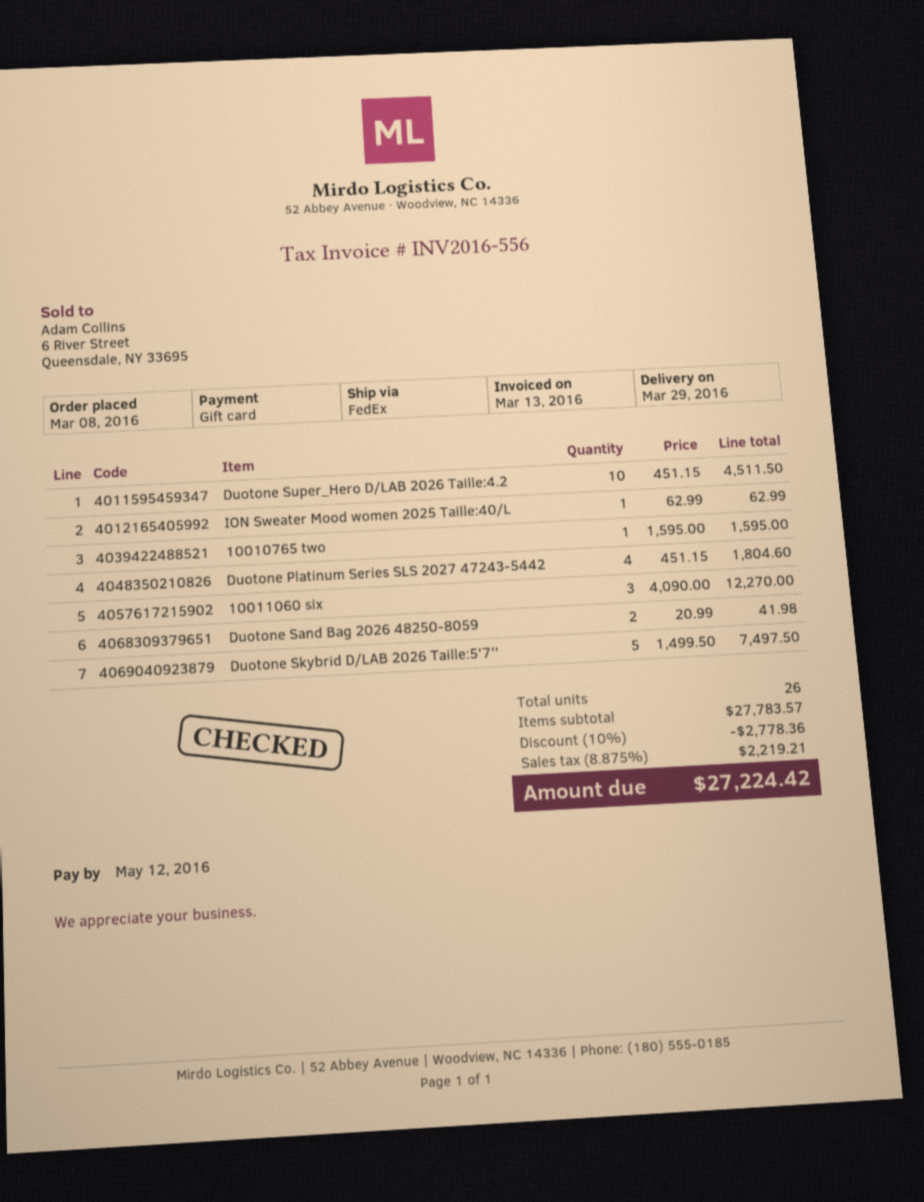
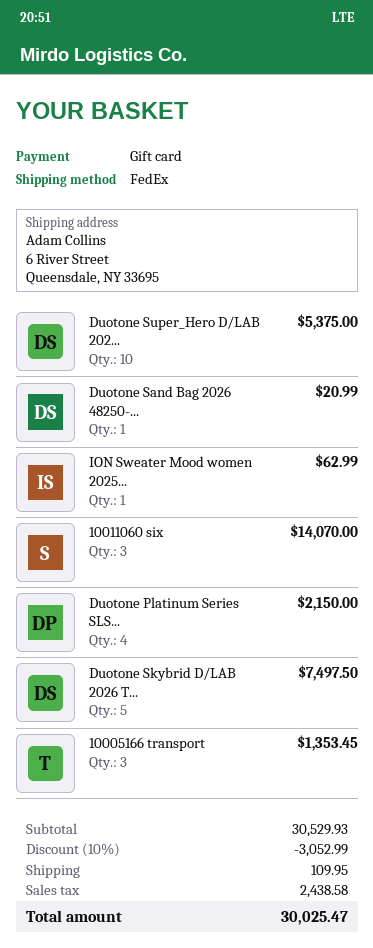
Duotone Super_Hero D/LAB 2026 Taille:4.2: 10 for 4511.50 -> 10 for 5375.00
10010765 two: 1 for 1595.00 -> none
Duotone Platinum Series SLS 2027 47243-5442: 4 for 1804.60 -> 4 for 2150.00
10011060 six: 3 for 12270.00 -> 3 for 14070.00
Duotone Sand Bag 2026 48250-8059: 2 for 41.98 -> 1 for 20.99
10005166 transport: none -> 3 for 1353.45
subtotal: 27783.57 -> 30529.93
discount: 10% = 2778.36 -> 10% = 3052.99
shipping: none -> 109.95
tax: 2219.21 -> 2438.58
total: 27224.42 -> 30025.47

